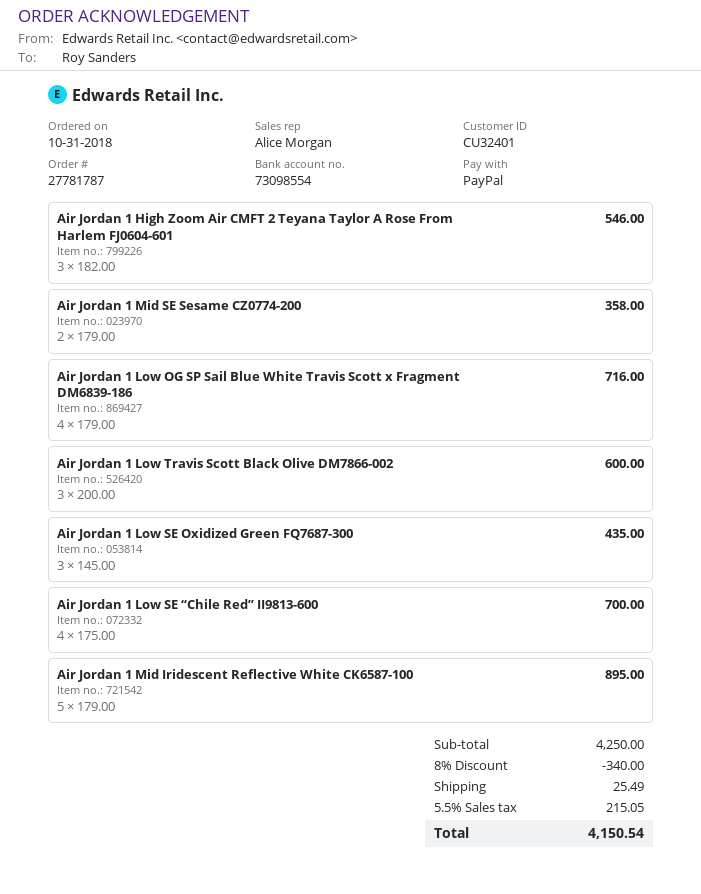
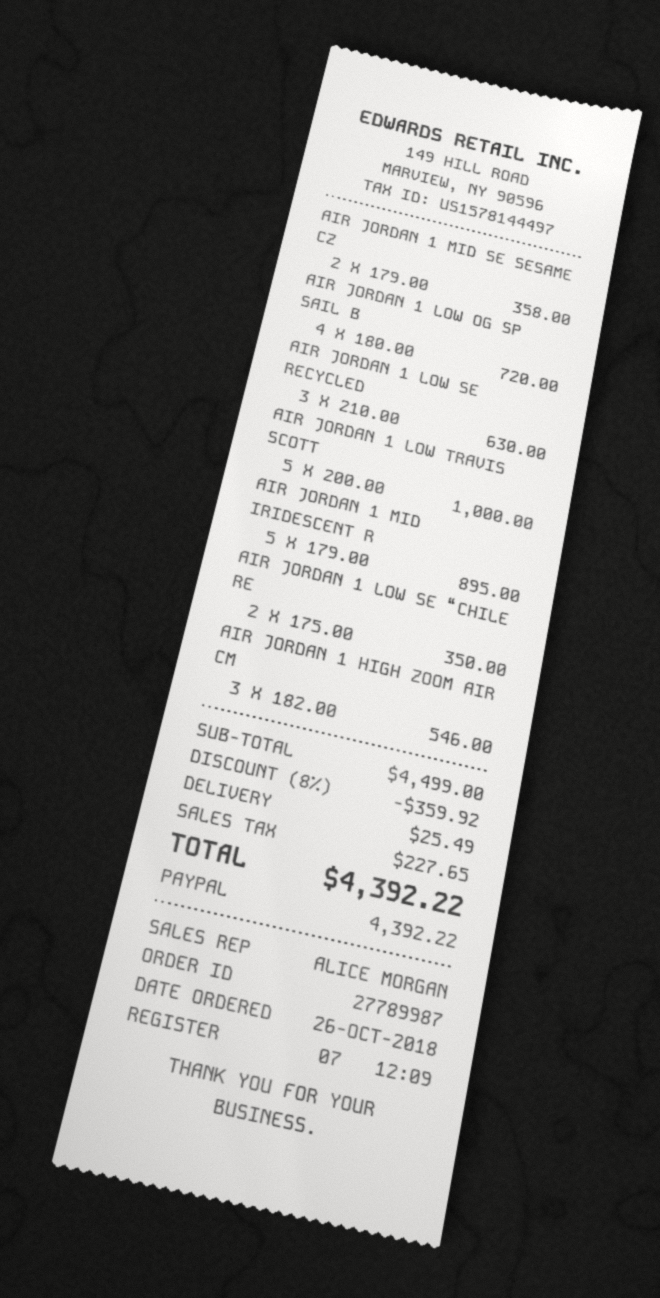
order number: 27781787 -> 27789987
order date: 2018-10-31 -> 2018-10-26
Air Jordan 1 Low OG SP Sail Blue White Travis Scott x Fragment DM6839-186: 4 x 179.00 = 716.00 -> 4 x 180.00 = 720.00
Air Jordan 1 Low Travis Scott Black Olive DM7866-002: 3 x 200.00 = 600.00 -> 5 x 200.00 = 1000.00
Air Jordan 1 Low SE Oxidized Green FQ7687-300: 3 x 145.00 = 435.00 -> none
Air Jordan 1 Low SE “Chile Red” II9813-600: 4 x 175.00 = 700.00 -> 2 x 175.00 = 350.00
AIR JORDAN 1 LOW SE RECYCLED: none -> 3 x 210.00 = 630.00
subtotal: 4250.00 -> 4499.00
discount: 8% = 340.00 -> 8% = 359.92
tax: 215.05 -> 227.65
total: 4150.54 -> 4392.22

